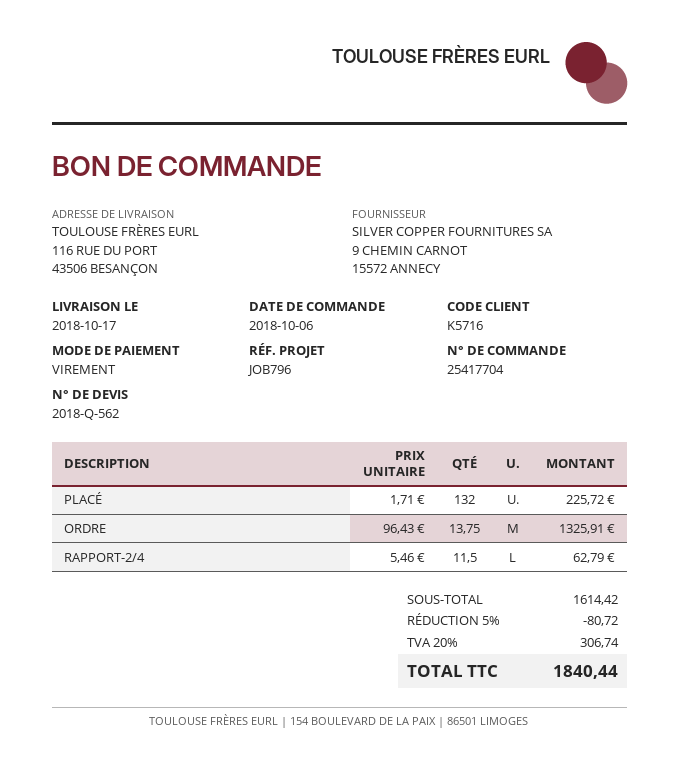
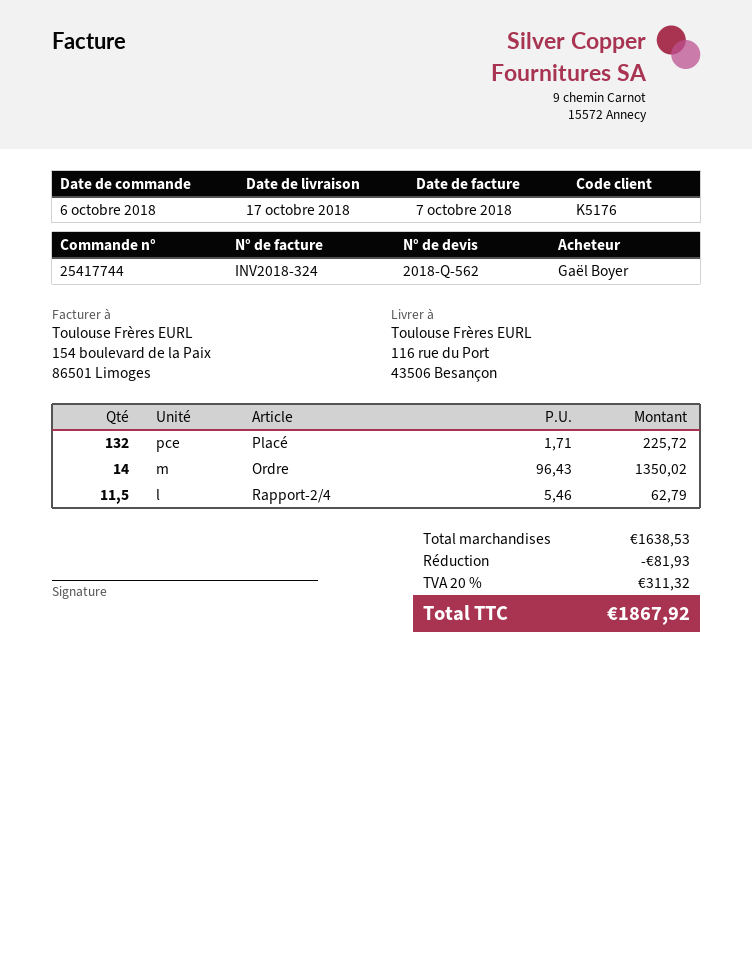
order number: 25417704 -> 25417744
customer number: K5716 -> K5176
ORDRE: 13.75 x 96.43 = 1325.91 -> 14 x 96.43 = 1350.02
subtotal: 1614.42 -> 1638.53
discount: 80.72 -> 81.93
tax: 20% = 306.74 -> 20% = 311.32
total: 1840.44 -> 1867.92

